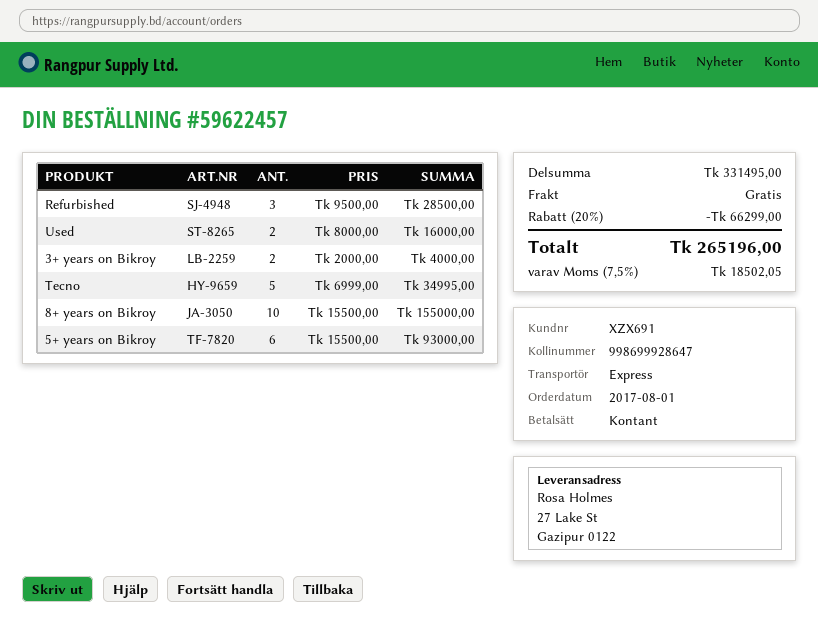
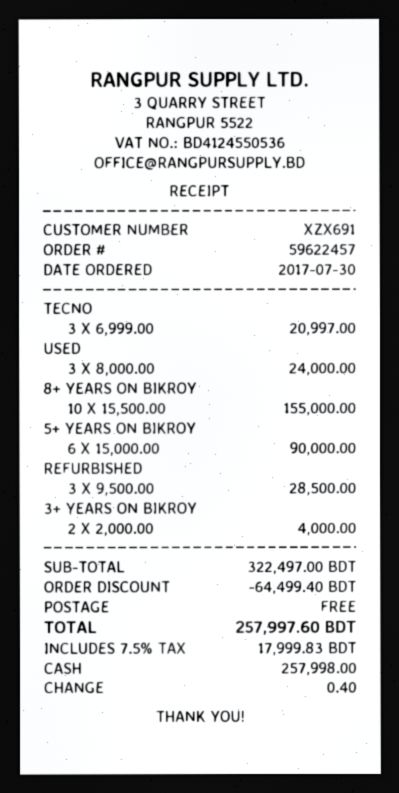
order date: 2017-08-01 -> 2017-07-30
Used: 2 x 8000.00 = 16000.00 -> 3 x 8000.00 = 24000.00
Tecno: 5 x 6999.00 = 34995.00 -> 3 x 6999.00 = 20997.00
5+ years on Bikroy: 6 x 15500.00 = 93000.00 -> 6 x 15000.00 = 90000.00
subtotal: 331495.00 -> 322497.00
discount: 66299.00 -> 64499.40
tax: 7.5% = 18502.05 -> 7.5% = 17999.83
total: 265196.00 -> 257997.60

